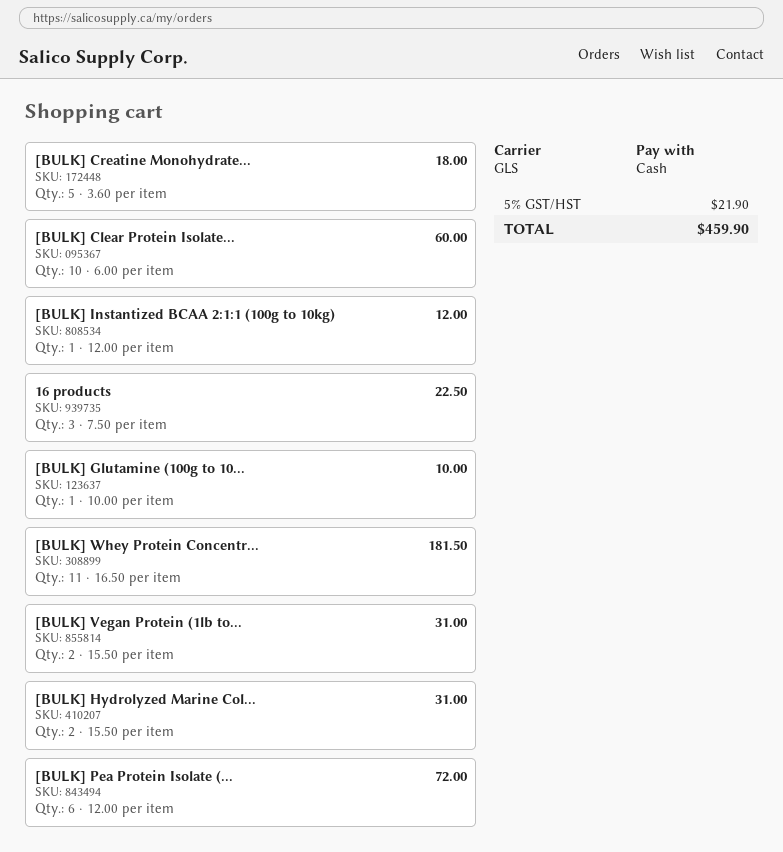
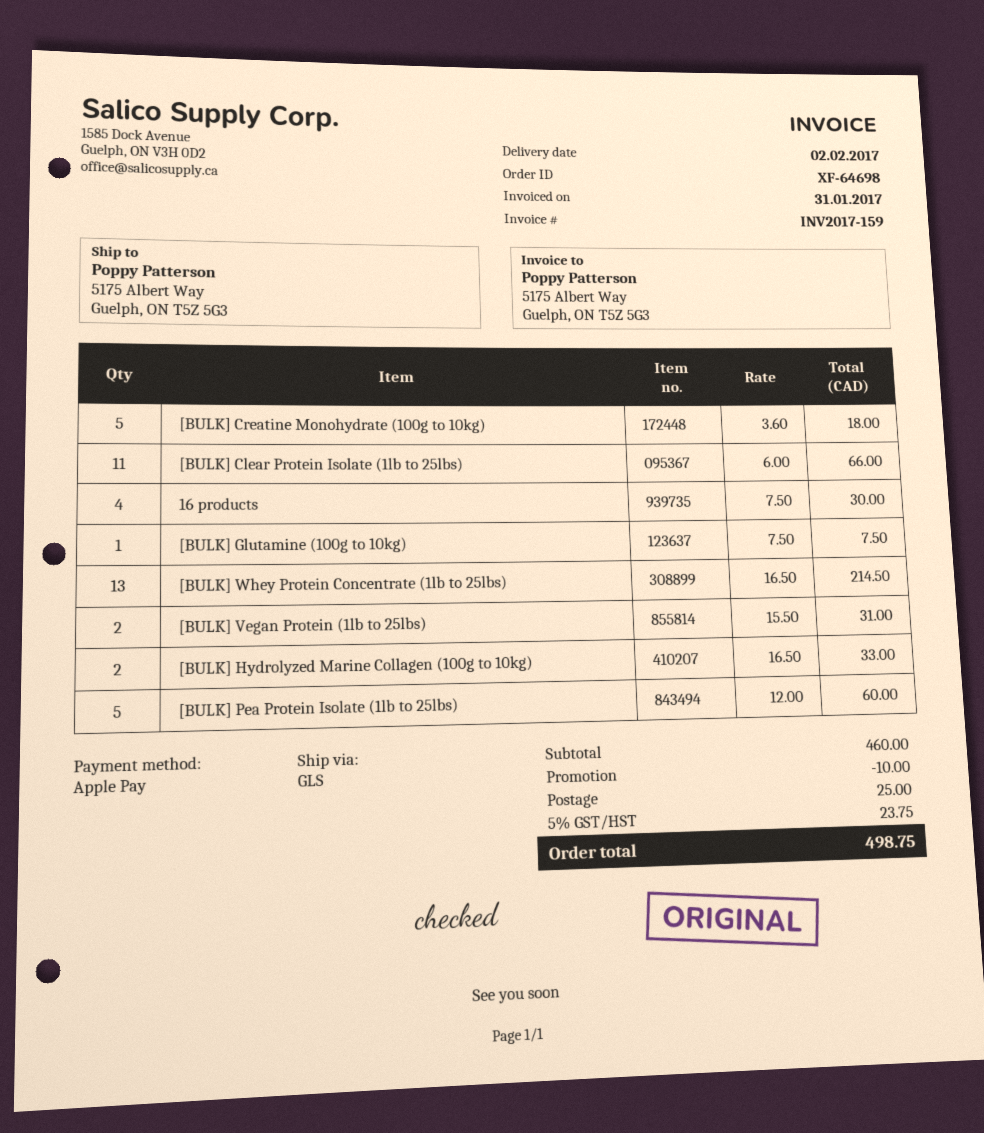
payment method: cash -> Apple Pay
[BULK] Clear Protein Isolate...: 10 x 6.00 = 60.00 -> 11 x 6.00 = 66.00
[BULK] Instantized BCAA 2:1:1 (100g to 10kg): 1 x 12.00 = 12.00 -> none
16 products: 3 x 7.50 = 22.50 -> 4 x 7.50 = 30.00
[BULK] Glutamine (100g to 10...: 1 x 10.00 = 10.00 -> 1 x 7.50 = 7.50
[BULK] Whey Protein Concentr...: 11 x 16.50 = 181.50 -> 13 x 16.50 = 214.50
[BULK] Hydrolyzed Marine Col...: 2 x 15.50 = 31.00 -> 2 x 16.50 = 33.00
[BULK] Pea Protein Isolate (...: 6 x 12.00 = 72.00 -> 5 x 12.00 = 60.00
discount: none -> 10.00
shipping: none -> 25.00
tax: 5% = 21.90 -> 5% = 23.75
total: 459.90 -> 498.75

